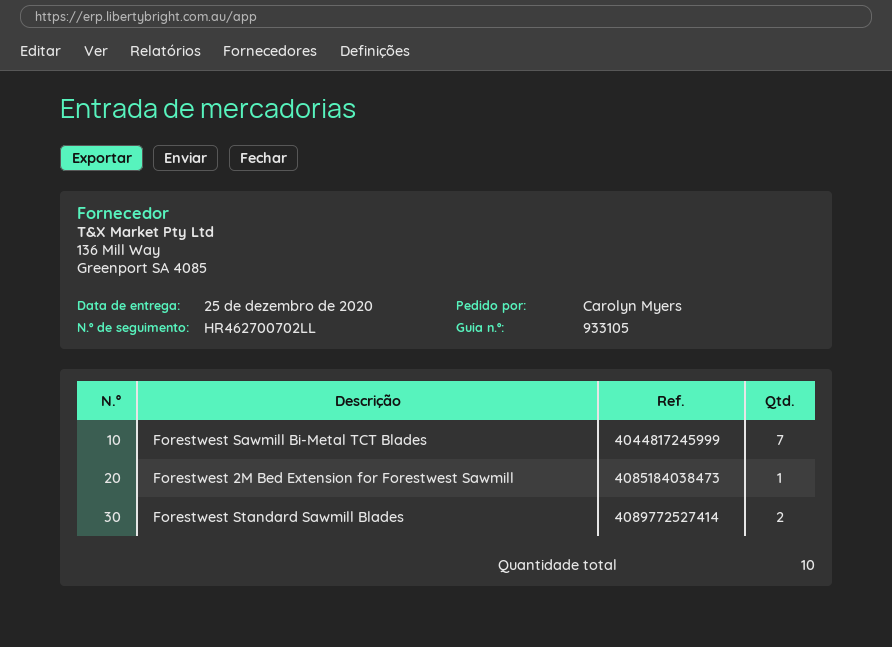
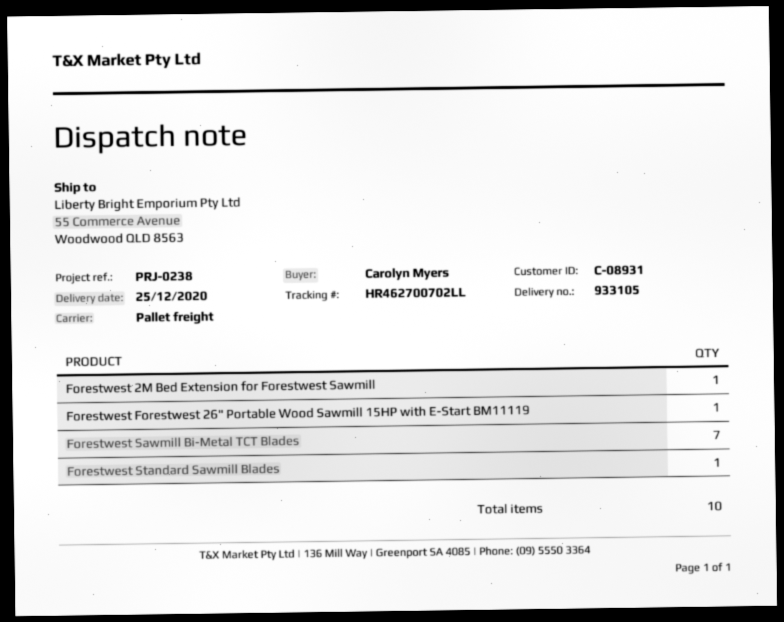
Forestwest Standard Sawmill Blades: 2 -> 1
Forestwest Forestwest 26" Portable Wood Sawmill 15HP with E-Start BM11119: none -> 1

